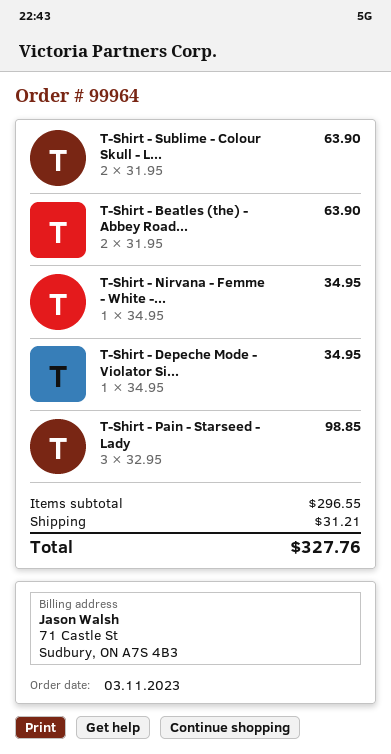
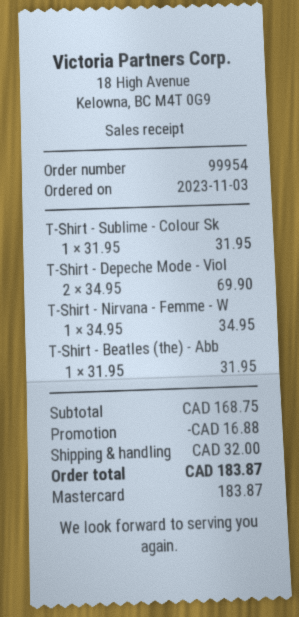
order number: 99964 -> 99954
T-Shirt - Sublime - Colour Skull - L...: 2 x 31.95 = 63.90 -> 1 x 31.95 = 31.95
T-Shirt - Beatles (the) - Abbey Road...: 2 x 31.95 = 63.90 -> 1 x 31.95 = 31.95
T-Shirt - Depeche Mode - Violator Si...: 1 x 34.95 = 34.95 -> 2 x 34.95 = 69.90
T-Shirt - Pain - Starseed - Lady: 3 x 32.95 = 98.85 -> none
subtotal: 296.55 -> 168.75
discount: none -> 16.88
shipping: 31.21 -> 32.00
total: 327.76 -> 183.87

